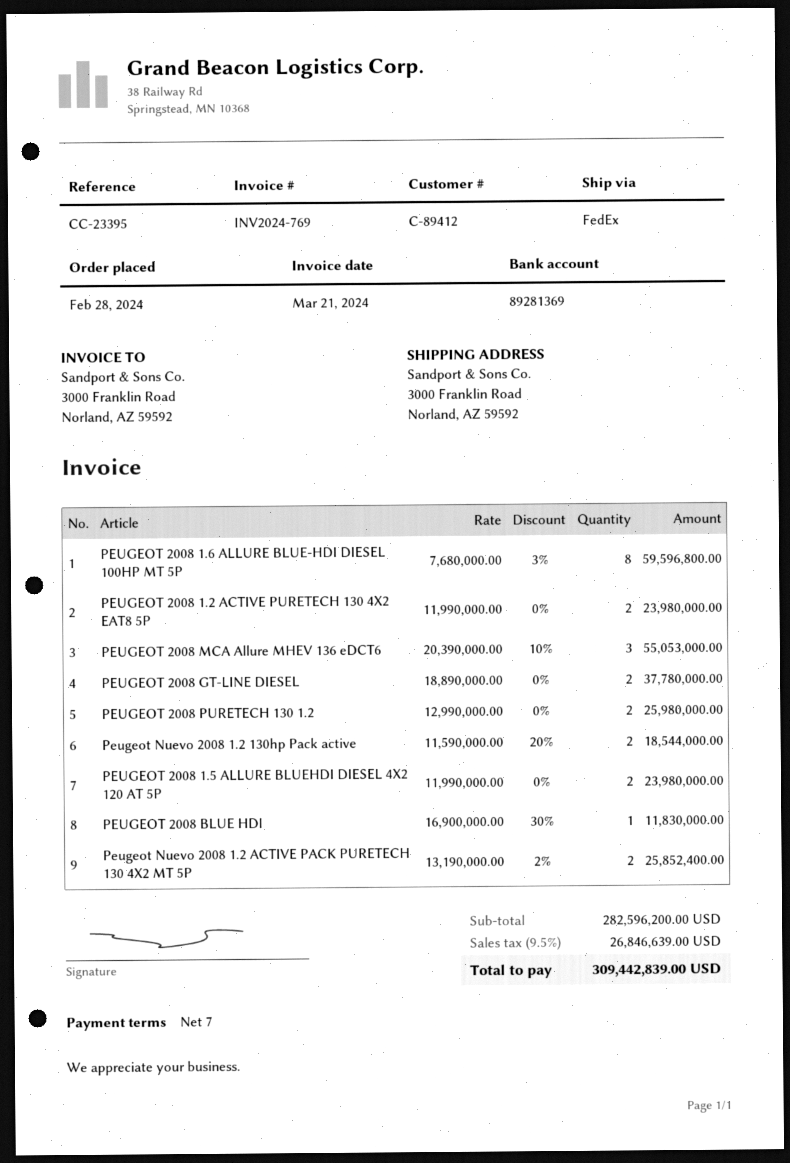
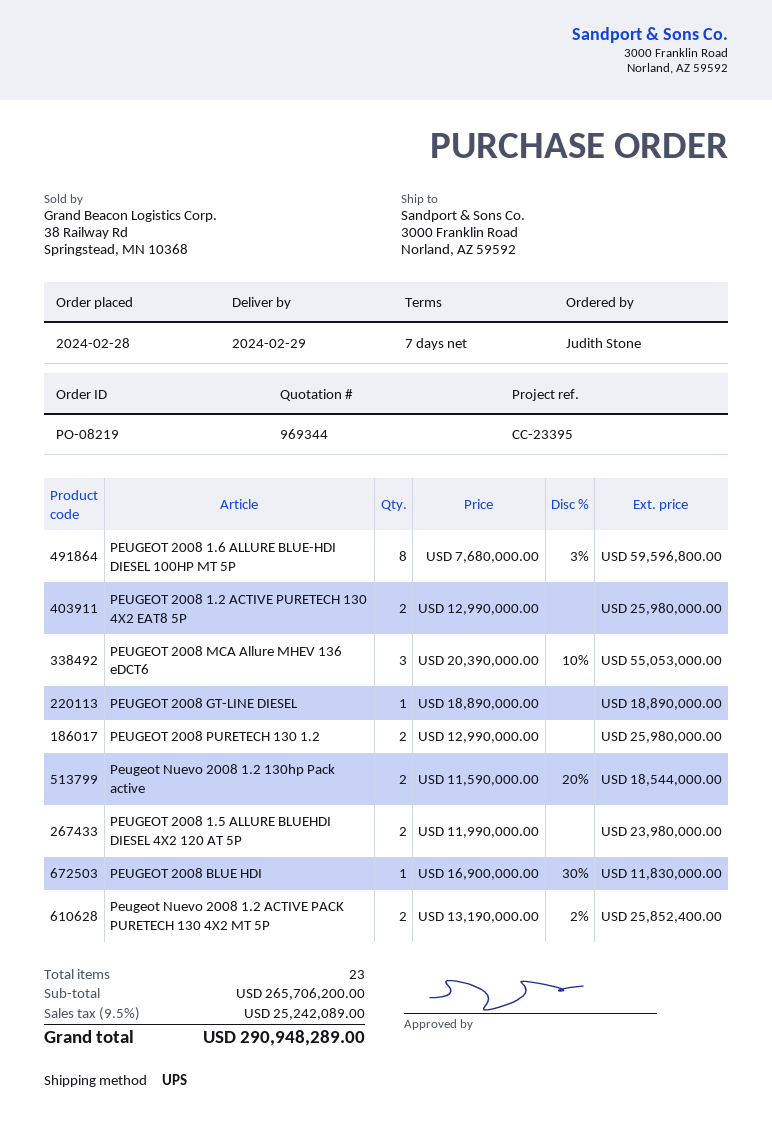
shipping method: FedEx -> UPS
PEUGEOT 2008 1.2 ACTIVE PURETECH 130 4X2 EAT8 5P: 2 x 11990000.00 = 23980000.00 -> 2 x 12990000.00 = 25980000.00
PEUGEOT 2008 GT-LINE DIESEL: 2 x 18890000.00 = 37780000.00 -> 1 x 18890000.00 = 18890000.00
subtotal: 282596200.00 -> 265706200.00
tax: 9.5% = 26846639.00 -> 9.5% = 25242089.00
total: 309442839.00 -> 290948289.00

